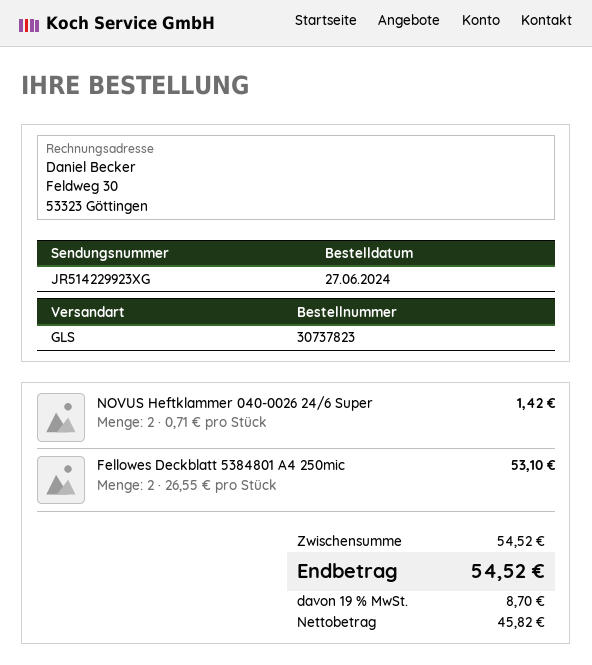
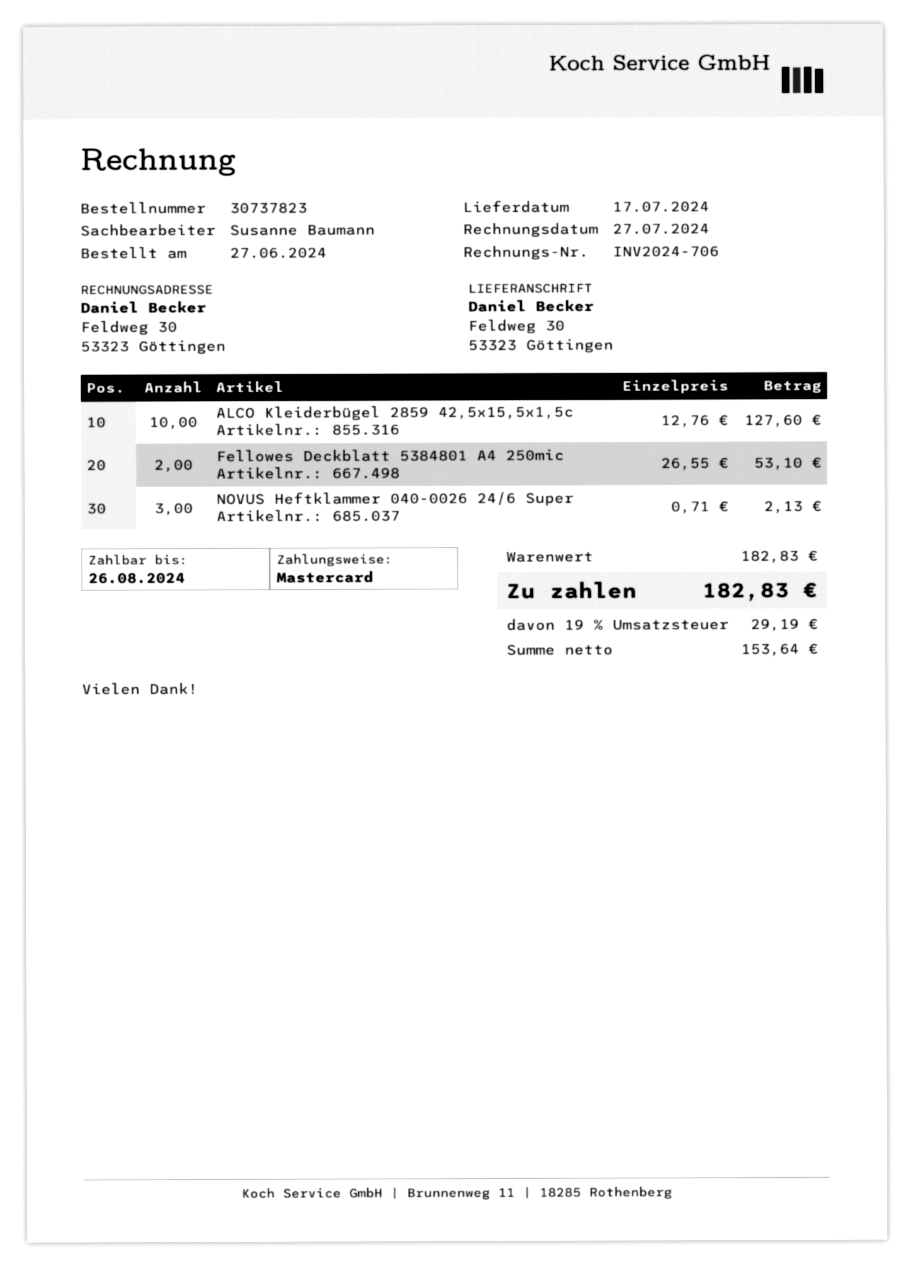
NOVUS Heftklammer 040-0026 24/6 Super: 2 x 0.71 = 1.42 -> 3 x 0.71 = 2.13
ALCO Kleiderbügel 2859 42,5x15,5x1,5c: none -> 10 x 12.76 = 127.60
subtotal: 54.52 -> 182.83
net: 45.82 -> 153.64
tax: 19% = 8.70 -> 19% = 29.19
total: 54.52 -> 182.83

